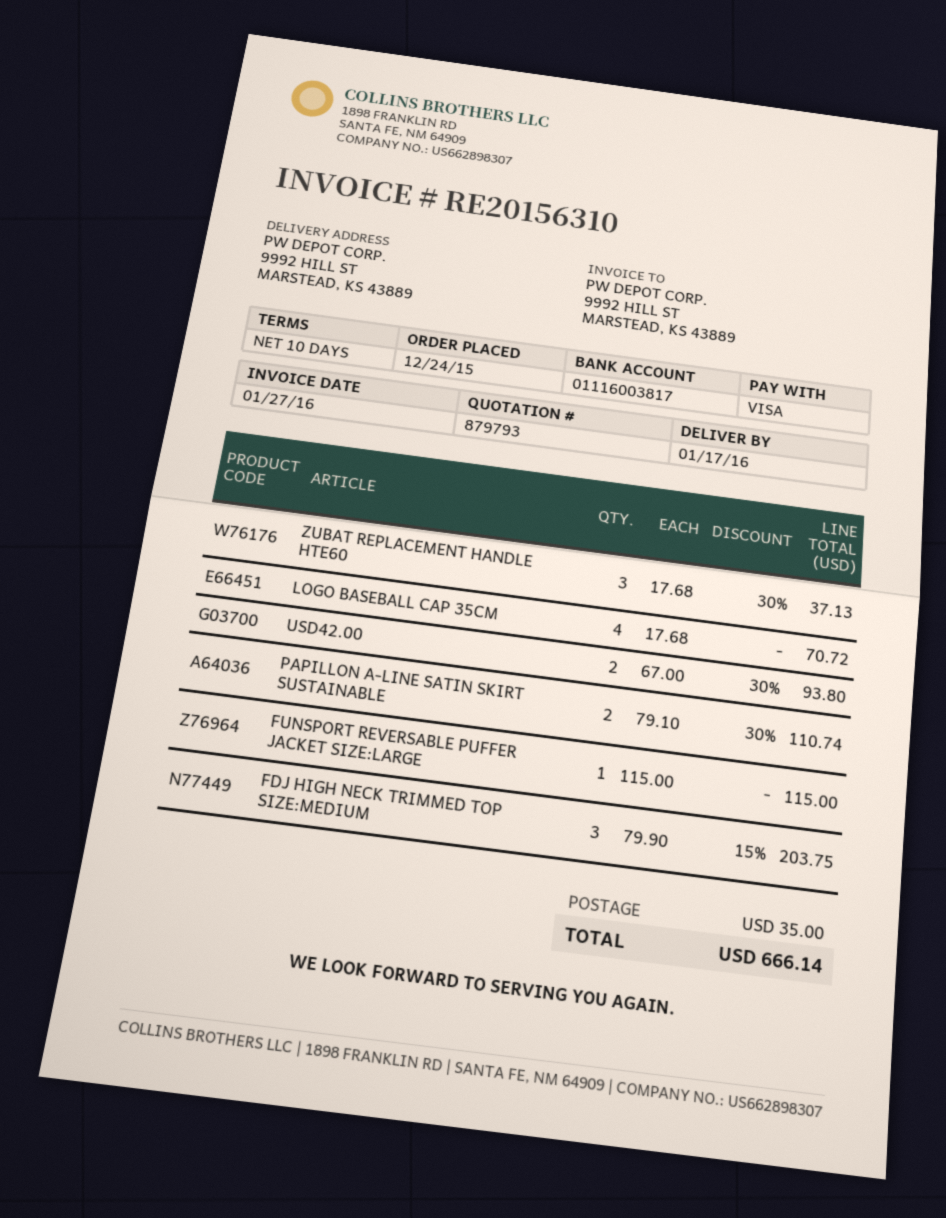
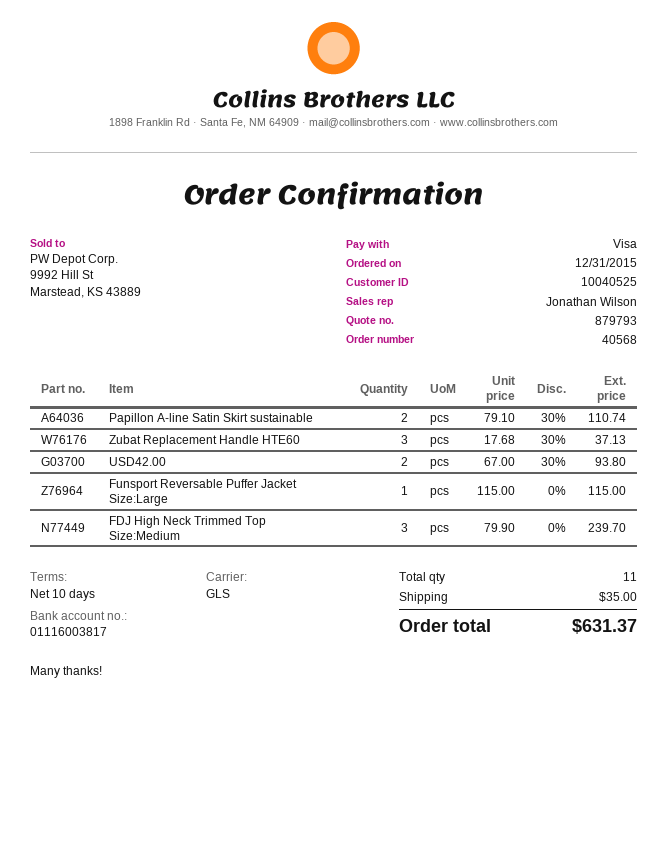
order date: 2015-12-24 -> 2015-12-31
LOGO BASEBALL CAP 35CM: 4 x 17.68 = 70.72 -> none
FDJ HIGH NECK TRIMMED TOP SIZE:MEDIUM: 3 x 79.90 - 15% = 203.75 -> 3 x 79.90 = 239.70
total: 666.14 -> 631.37

